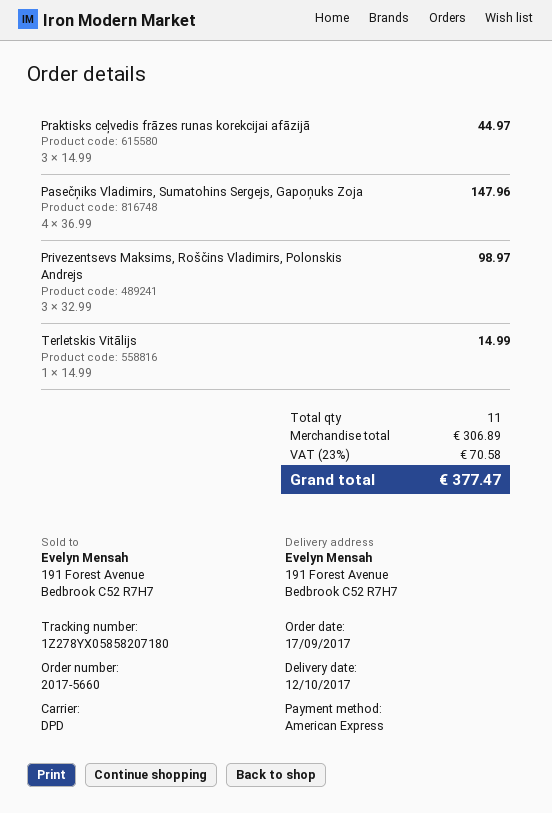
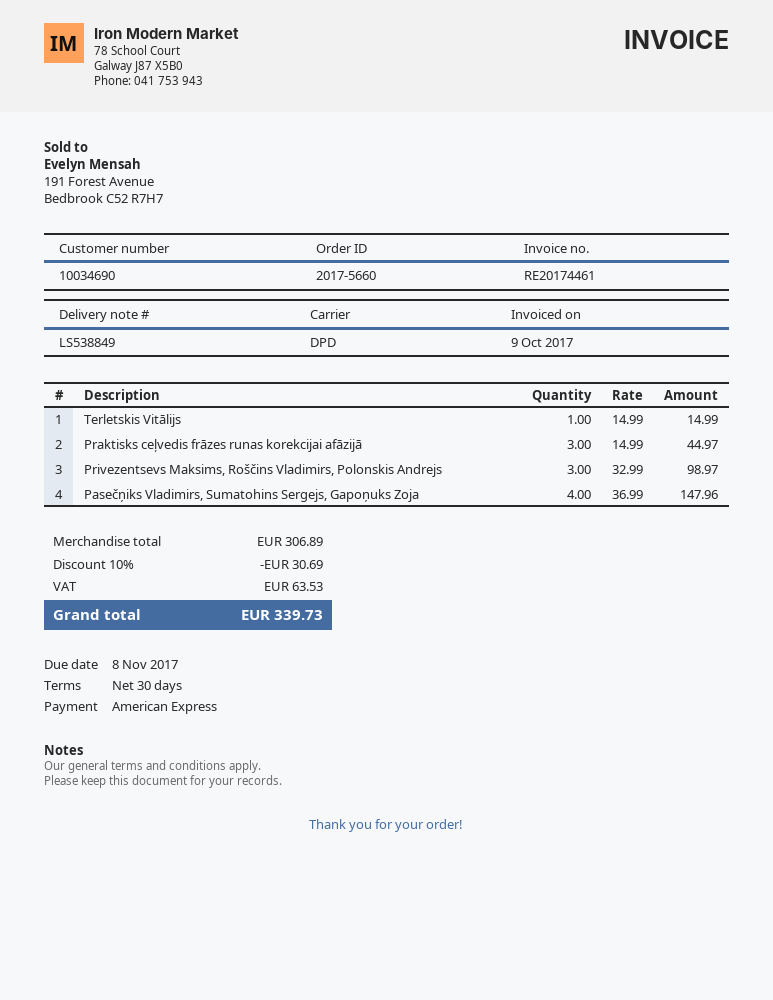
discount: none -> 10% = 30.69
tax: 70.58 -> 63.53
total: 377.47 -> 339.73

